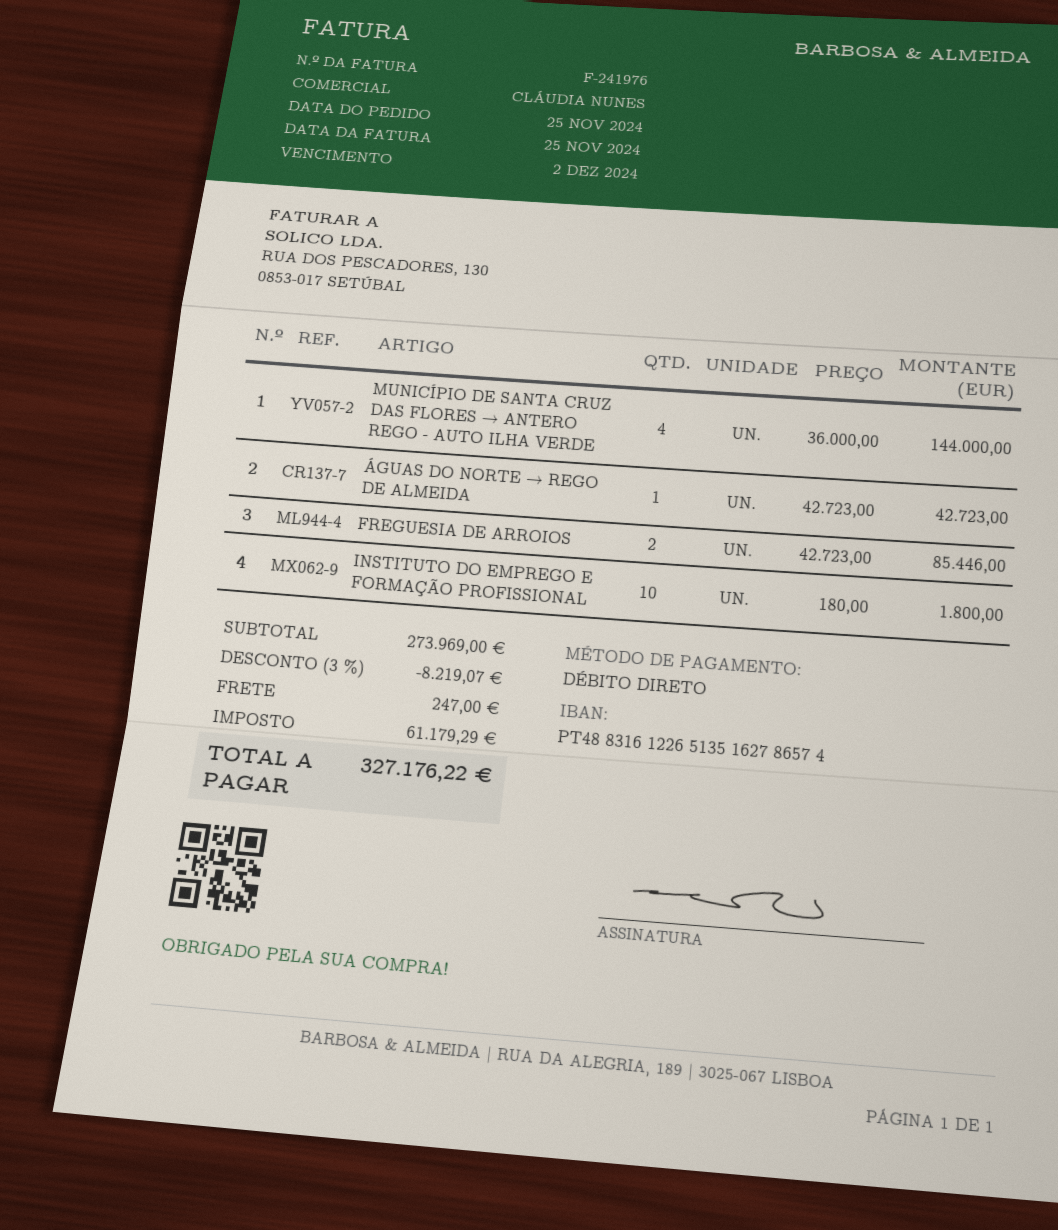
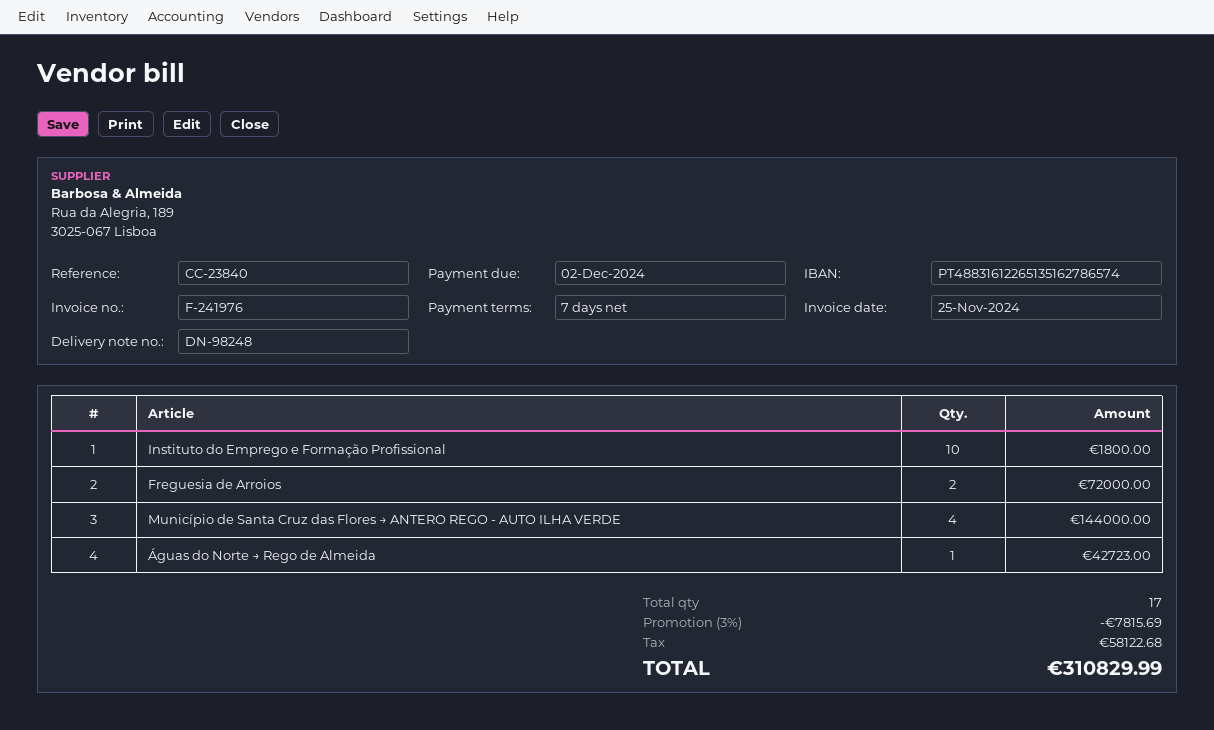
FREGUESIA DE ARROIOS: 2 for 85446.00 -> 2 for 72000.00
discount: 3% = 8219.07 -> 3% = 7815.69
shipping: 247.00 -> none
tax: 61179.29 -> 58122.68
total: 327176.22 -> 310829.99

